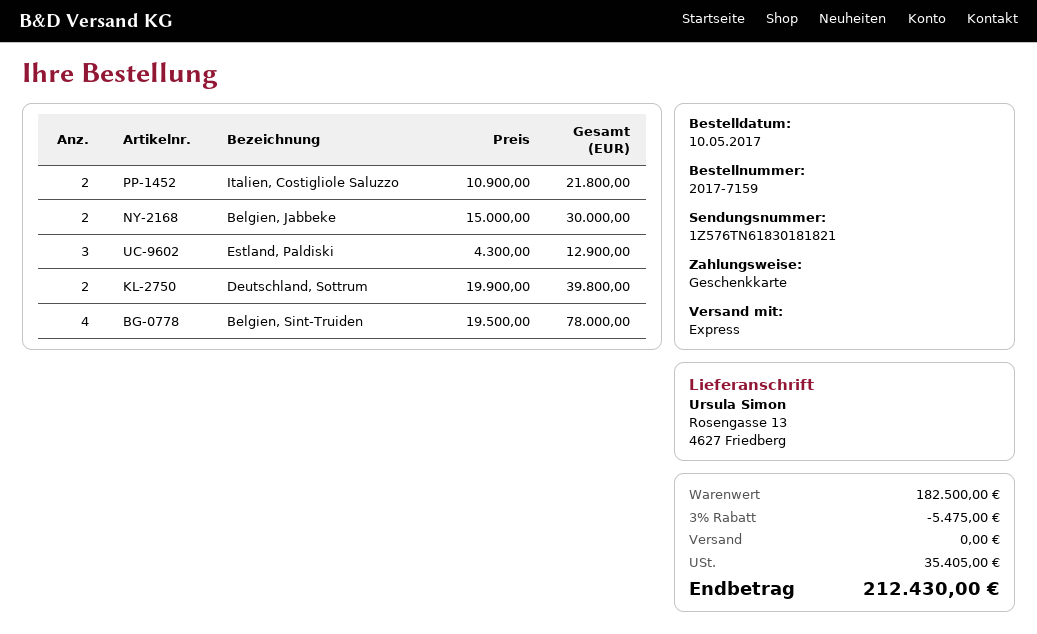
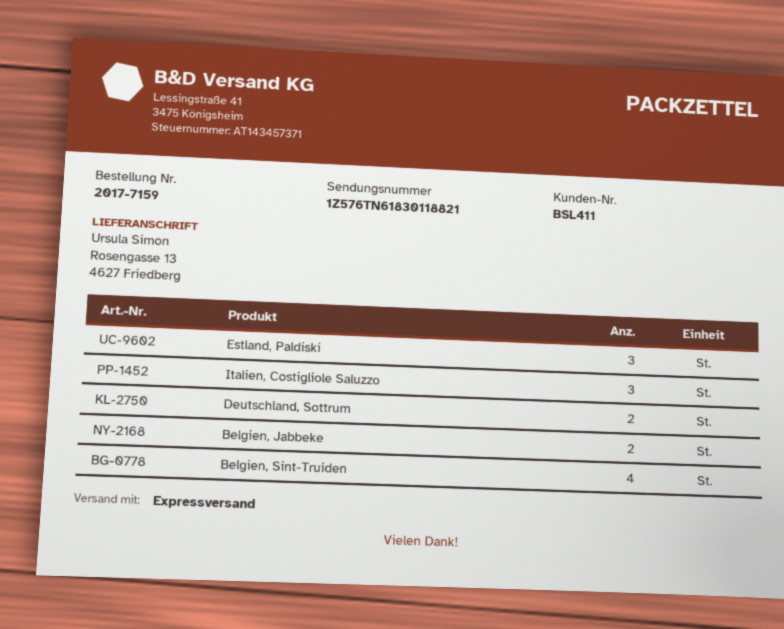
tracking number: 1Z576TN61830181821 -> 1Z576TN61830118821
Italien, Costigliole Saluzzo: 2 -> 3

